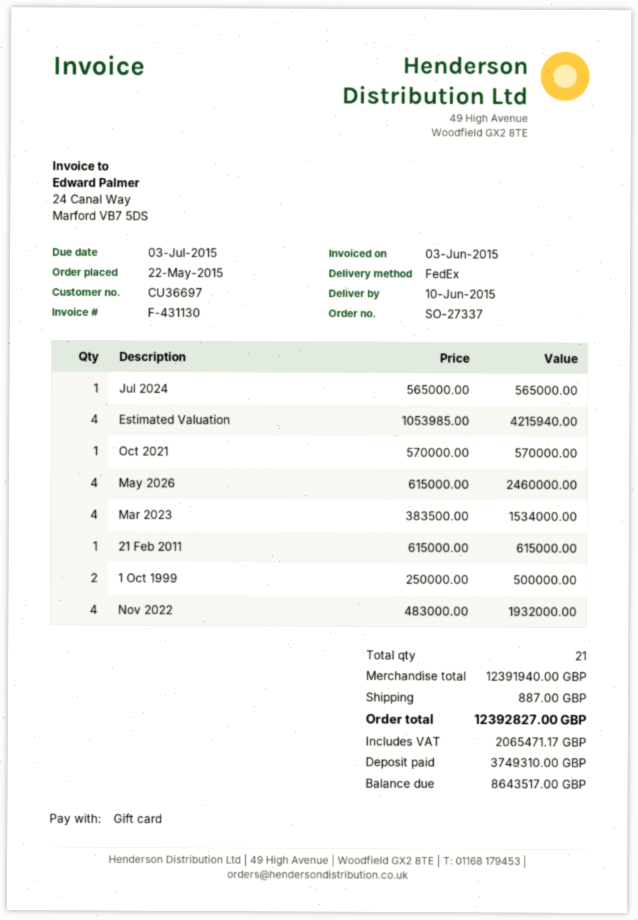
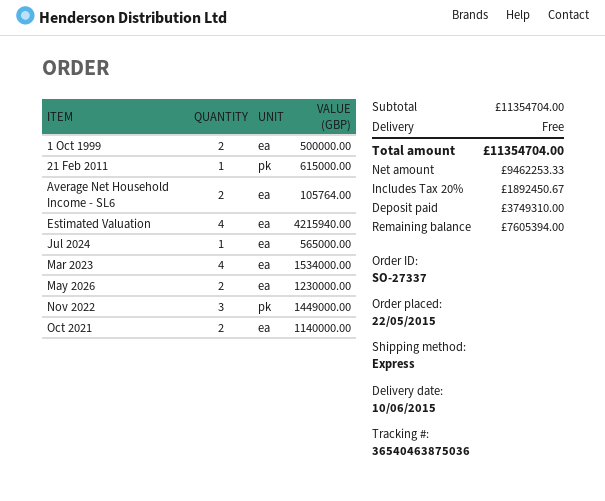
shipping method: FedEx -> express
Oct 2021: 1 for 570000.00 -> 2 for 1140000.00
May 2026: 4 for 2460000.00 -> 2 for 1230000.00
Nov 2022: 4 for 1932000.00 -> 3 for 1449000.00
Average Net Household Income - SL6: none -> 2 for 105764.00
subtotal: 12391940.00 -> 11354704.00
shipping: 887.00 -> 0.00
tax: 2065471.17 -> 1892450.67
total: 12392827.00 -> 11354704.00
balance: 8643517.00 -> 7605394.00

